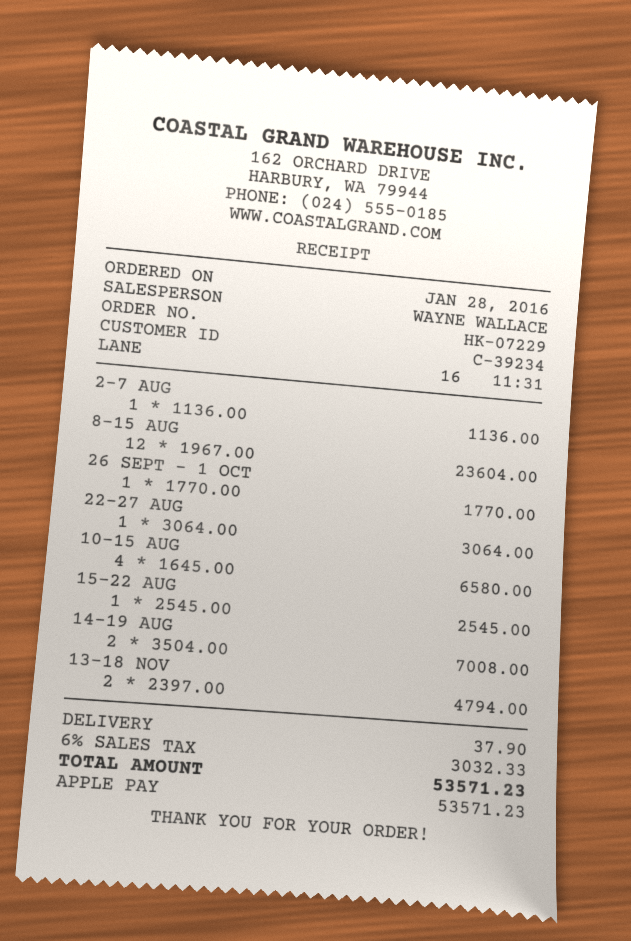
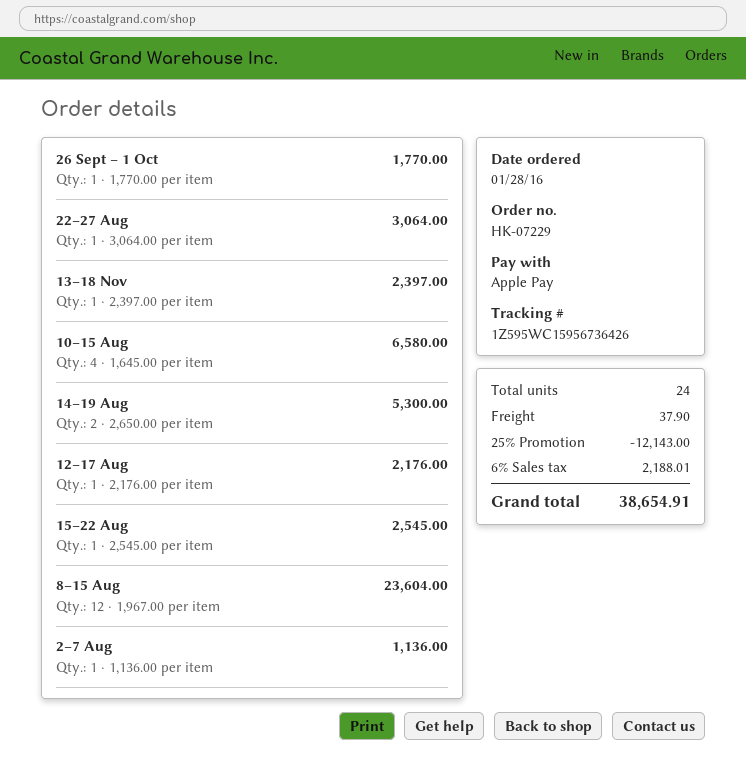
14–19 AUG: 2 x 3504.00 = 7008.00 -> 2 x 2650.00 = 5300.00
13–18 NOV: 2 x 2397.00 = 4794.00 -> 1 x 2397.00 = 2397.00
12–17 Aug: none -> 1 x 2176.00 = 2176.00
discount: none -> 25% = 12143.00
tax: 6% = 3032.33 -> 6% = 2188.01
total: 53571.23 -> 38654.91

